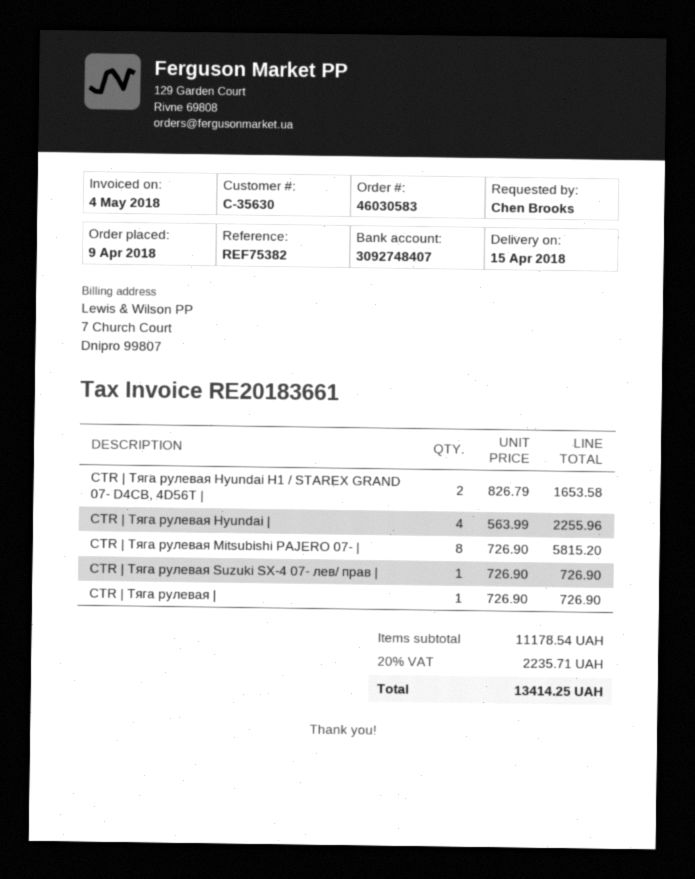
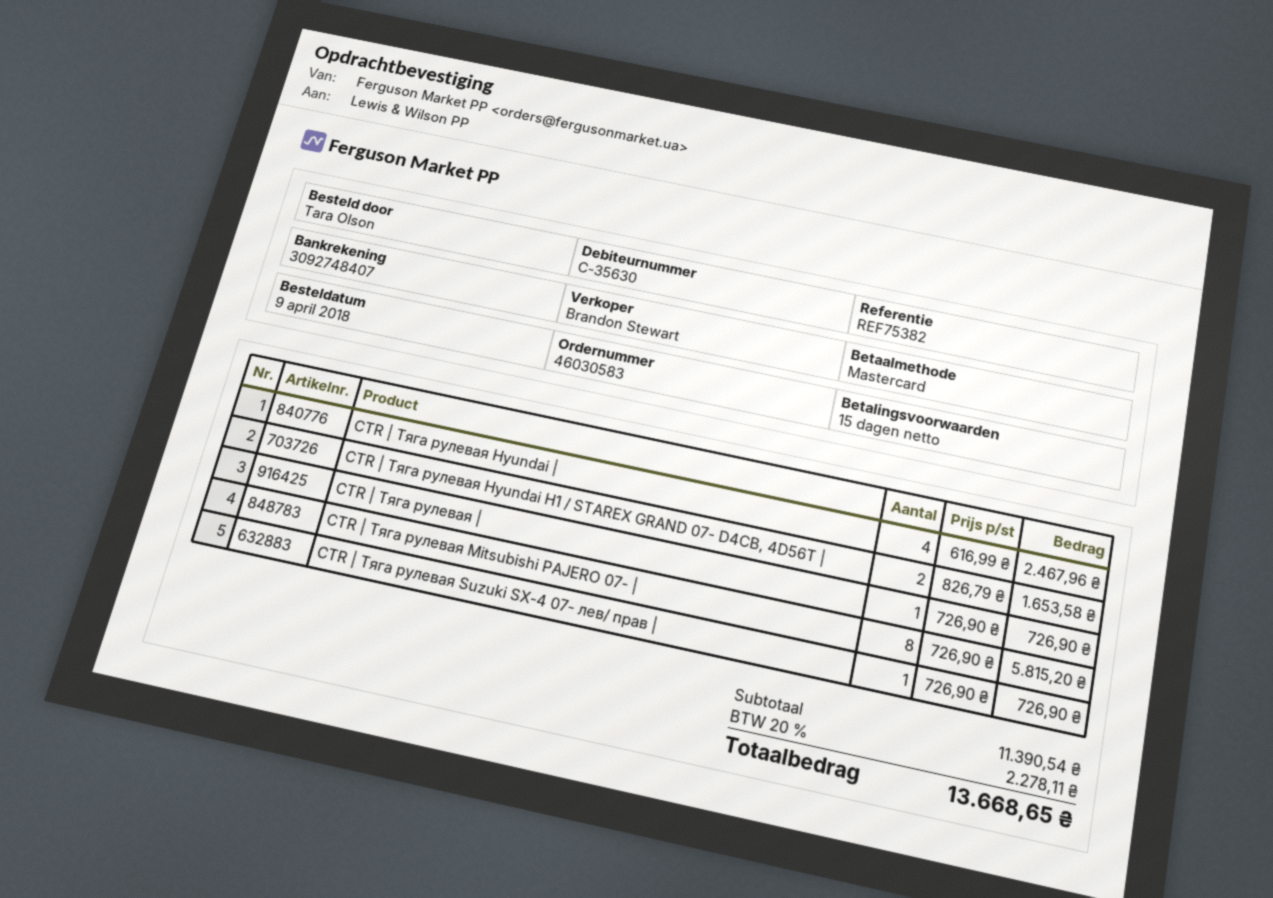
ordered by: Chen Brooks -> Tara Olson
CTR | Тяга рулевая Hyundai |: 4 x 563.99 = 2255.96 -> 4 x 616.99 = 2467.96
subtotal: 11178.54 -> 11390.54
tax: 20% = 2235.71 -> 20% = 2278.11
total: 13414.25 -> 13668.65

